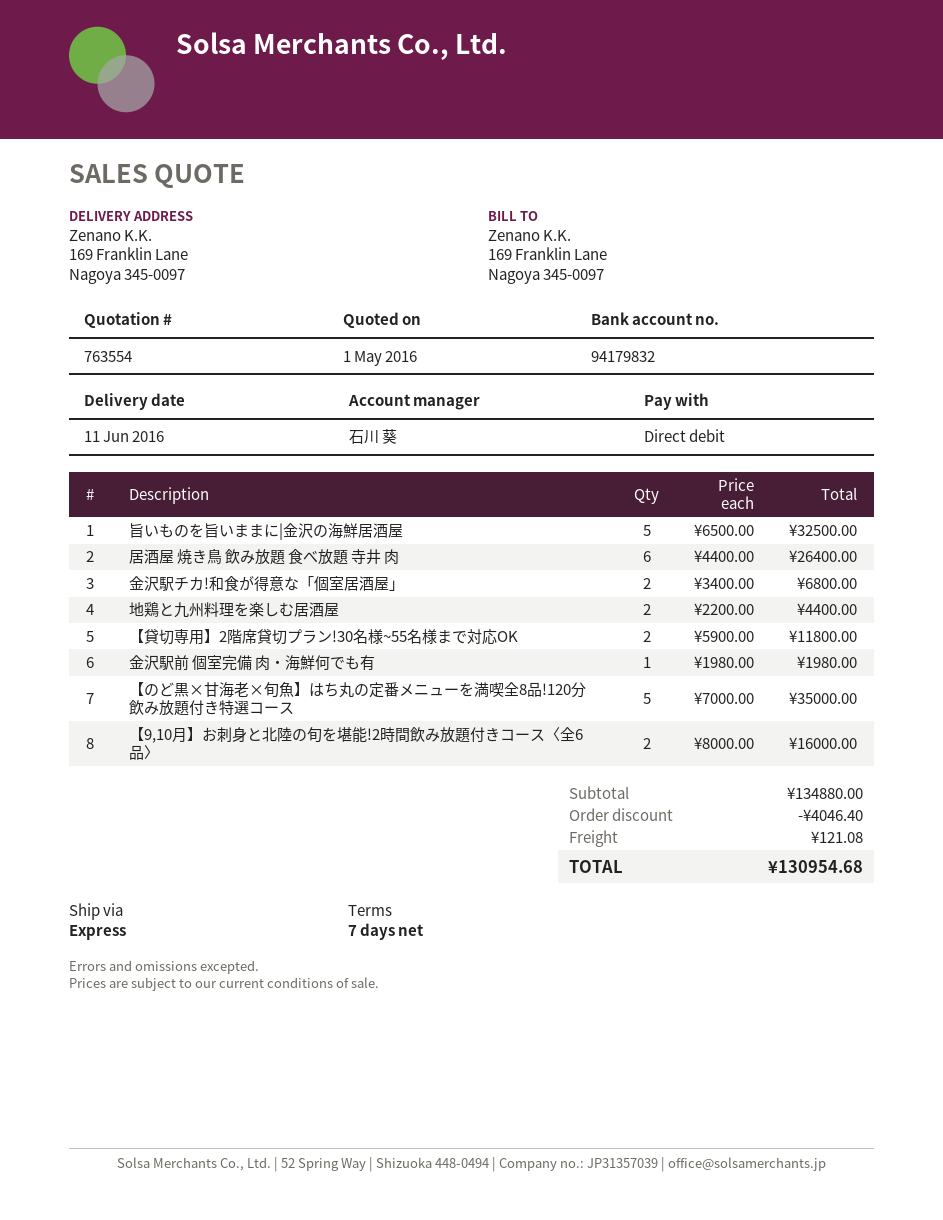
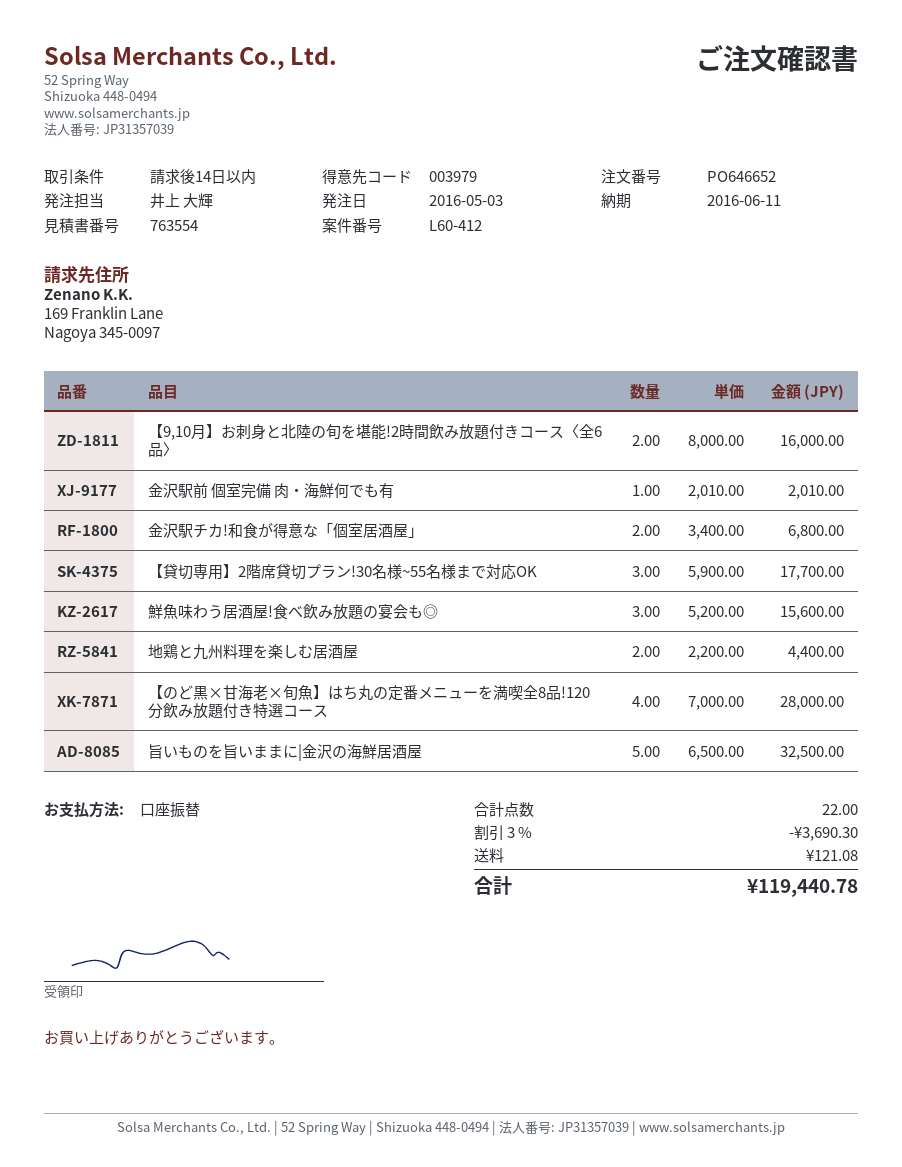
payment terms: 7 days -> 14 days
居酒屋 焼き鳥 飲み放題 食べ放題 寺井 肉: 6 x 4400.00 = 26400.00 -> none
【貸切専用】2階席貸切プラン!30名様~55名様まで対応OK: 2 x 5900.00 = 11800.00 -> 3 x 5900.00 = 17700.00
金沢駅前 個室完備 肉・海鮮何でも有: 1 x 1980.00 = 1980.00 -> 1 x 2010.00 = 2010.00
【のど黒×甘海老×旬魚】はち丸の定番メニューを満喫全8品!120分飲み放題付き特選コース: 5 x 7000.00 = 35000.00 -> 4 x 7000.00 = 28000.00
鮮魚味わう居酒屋!食べ飲み放題の宴会も◎: none -> 3 x 5200.00 = 15600.00
discount: 4046.40 -> 3690.30
total: 130954.68 -> 119440.78

